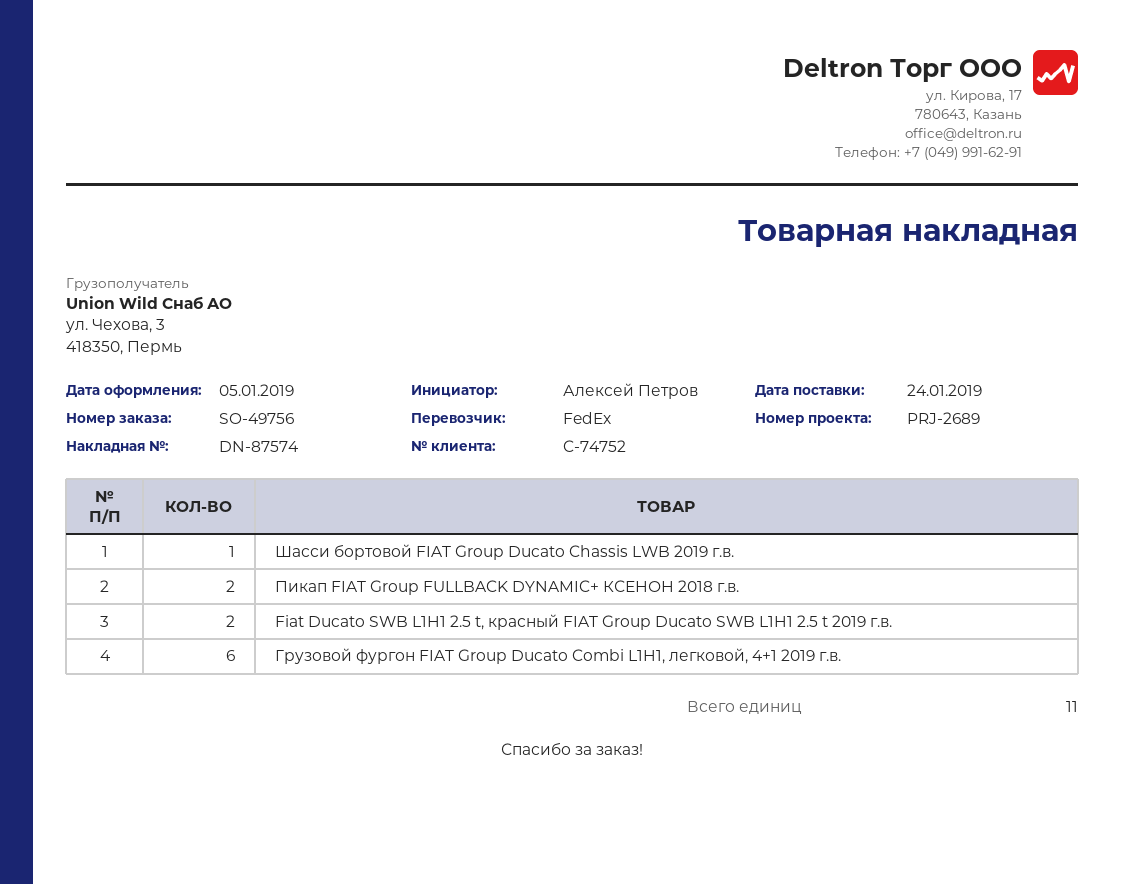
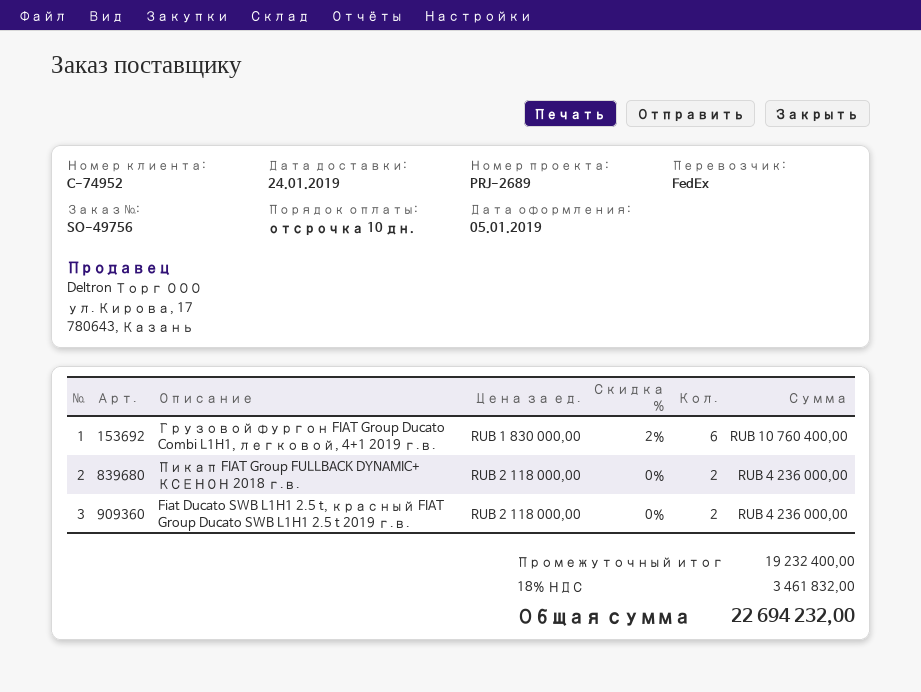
customer number: C-74752 -> C-74952
Шасси бортовой FIAT Group Ducato Chassis LWB 2019 г.в.: 1 -> none

